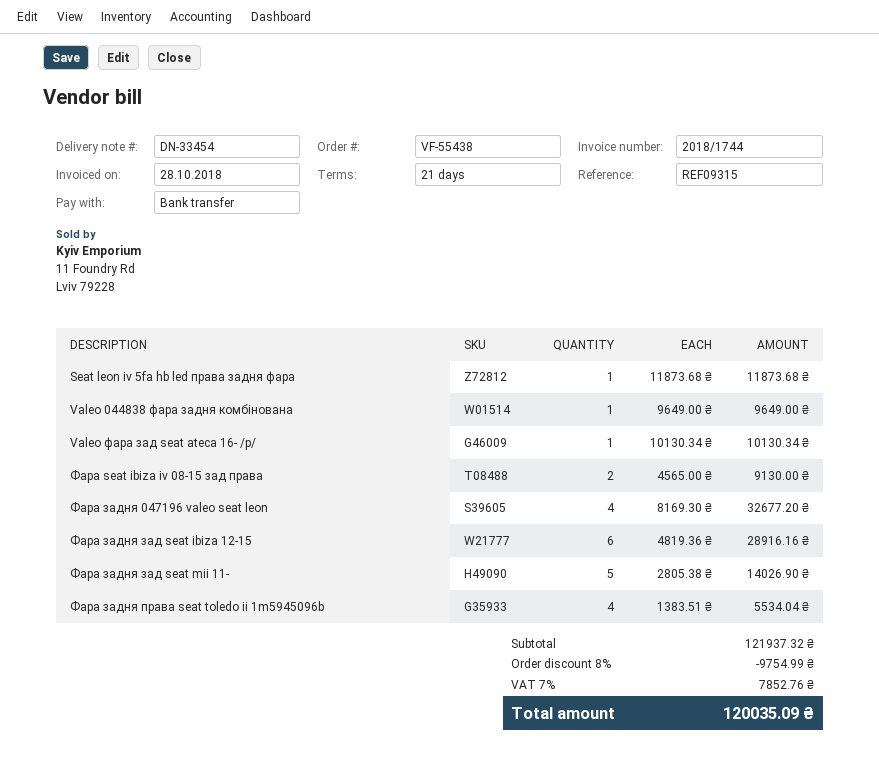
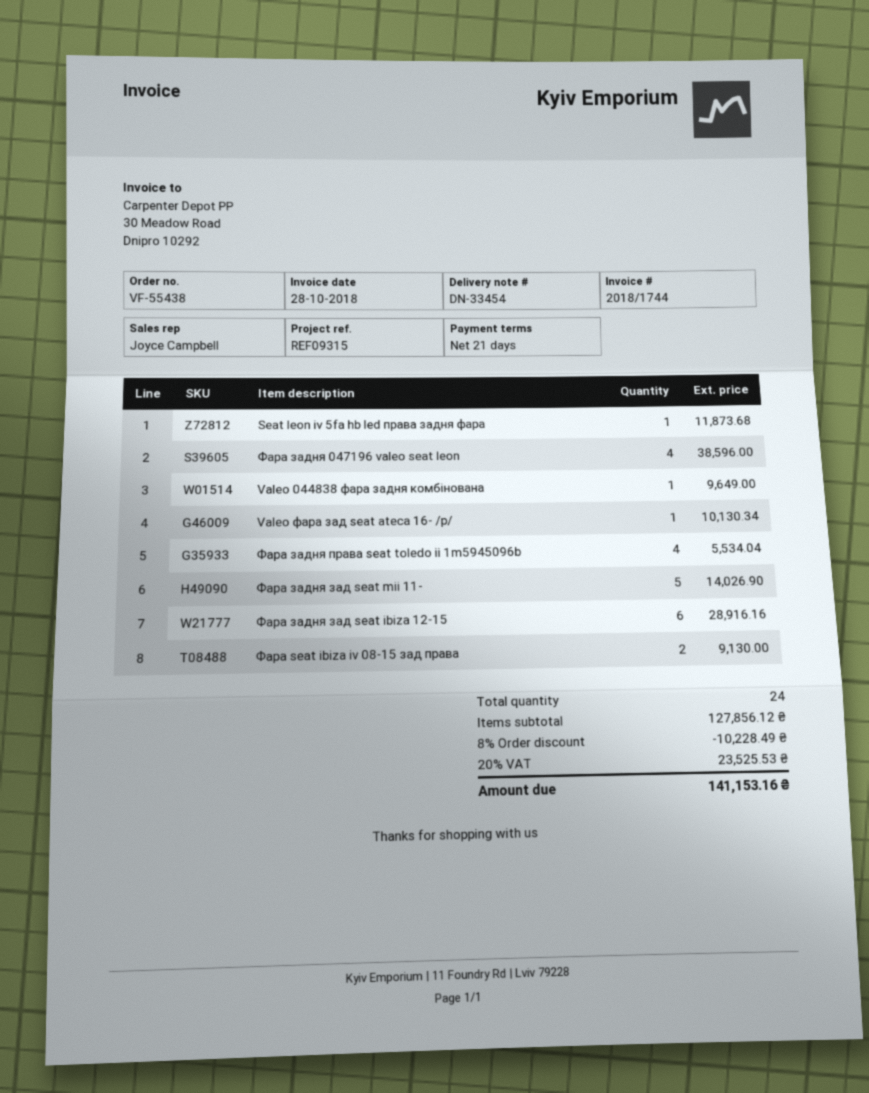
Фара задня 047196 valeo seat leon: 4 for 32677.20 -> 4 for 38596.00
subtotal: 121937.32 -> 127856.12
discount: 8% = 9754.99 -> 8% = 10228.49
tax: 7% = 7852.76 -> 20% = 23525.53
total: 120035.09 -> 141153.16

